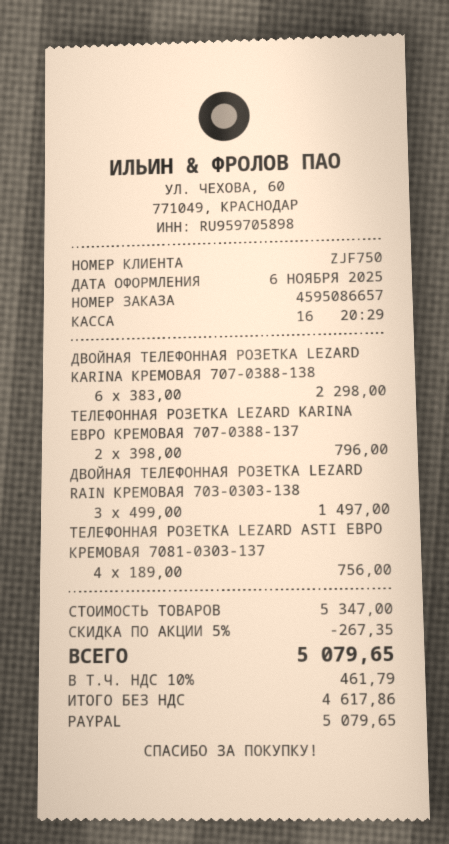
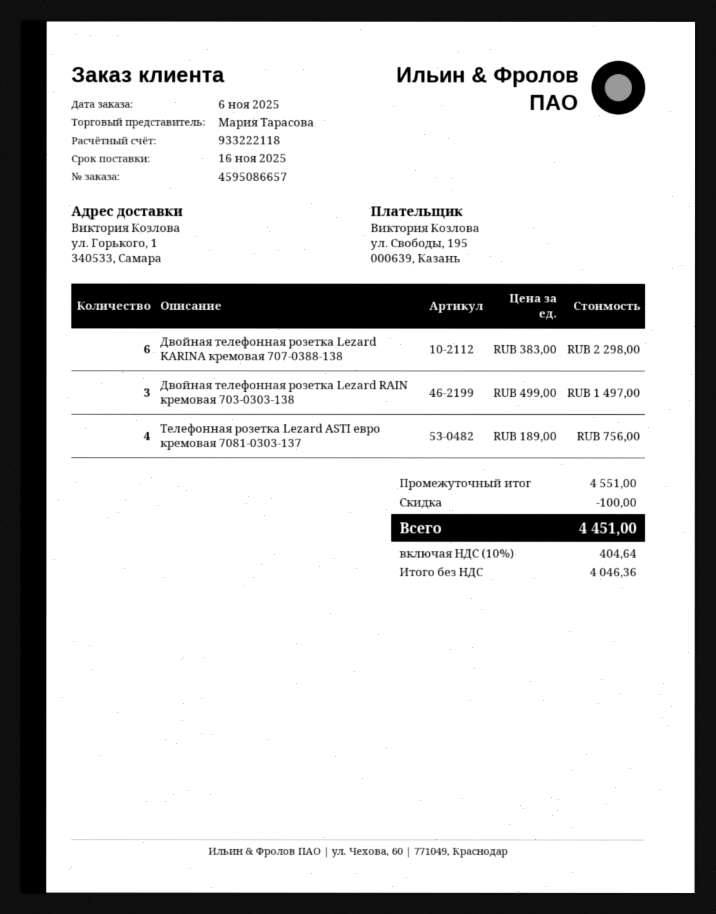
ТЕЛЕФОННАЯ РОЗЕТКА LEZARD KARINA ЕВРО КРЕМОВАЯ 707-0388-137: 2 x 398.00 = 796.00 -> none
subtotal: 5347.00 -> 4551.00
discount: 267.35 -> 100.00
net: 4617.86 -> 4046.36
tax: 10% = 461.79 -> 10% = 404.64
total: 5079.65 -> 4451.00

